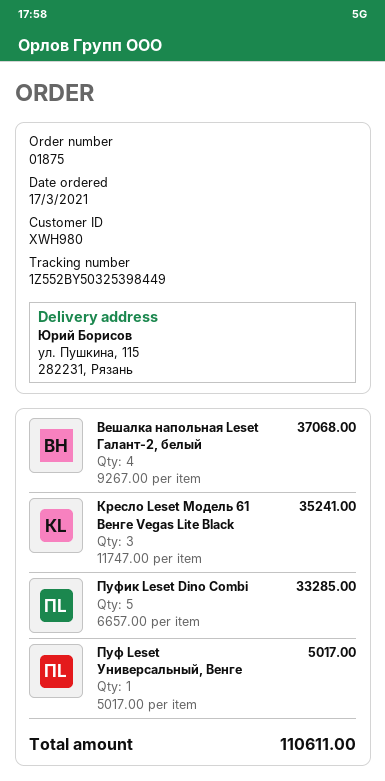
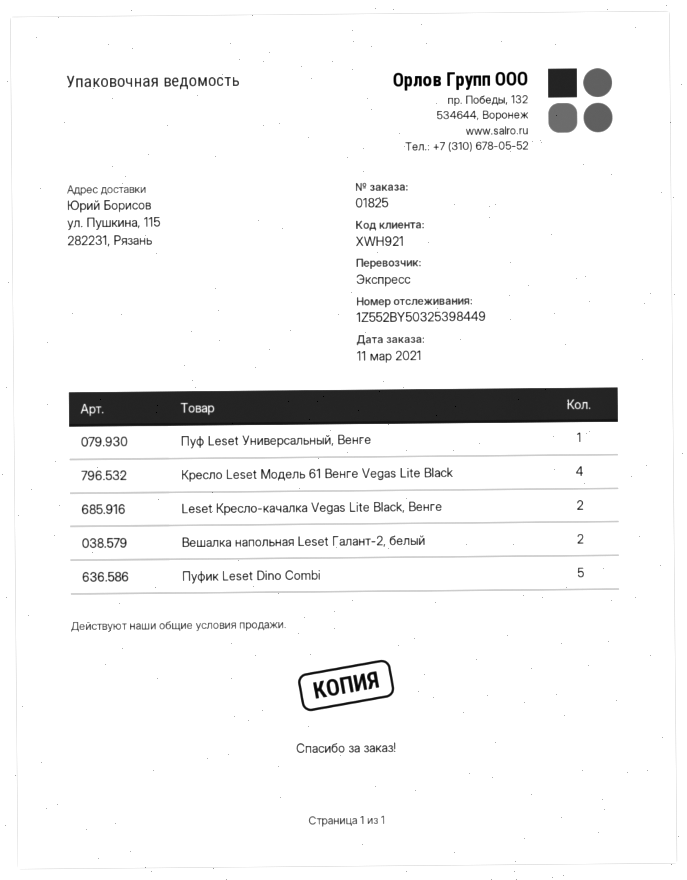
order number: 01875 -> 01825
order date: 2021-03-17 -> 2021-03-11
customer number: XWH980 -> XWH921
Вешалка напольная Leset Галант-2, белый: 4 -> 2
Кресло Leset Модель 61 Венге Vegas Lite Black: 3 -> 4
Leset Кресло-качалка Vegas Lite Black, Венге: none -> 2

